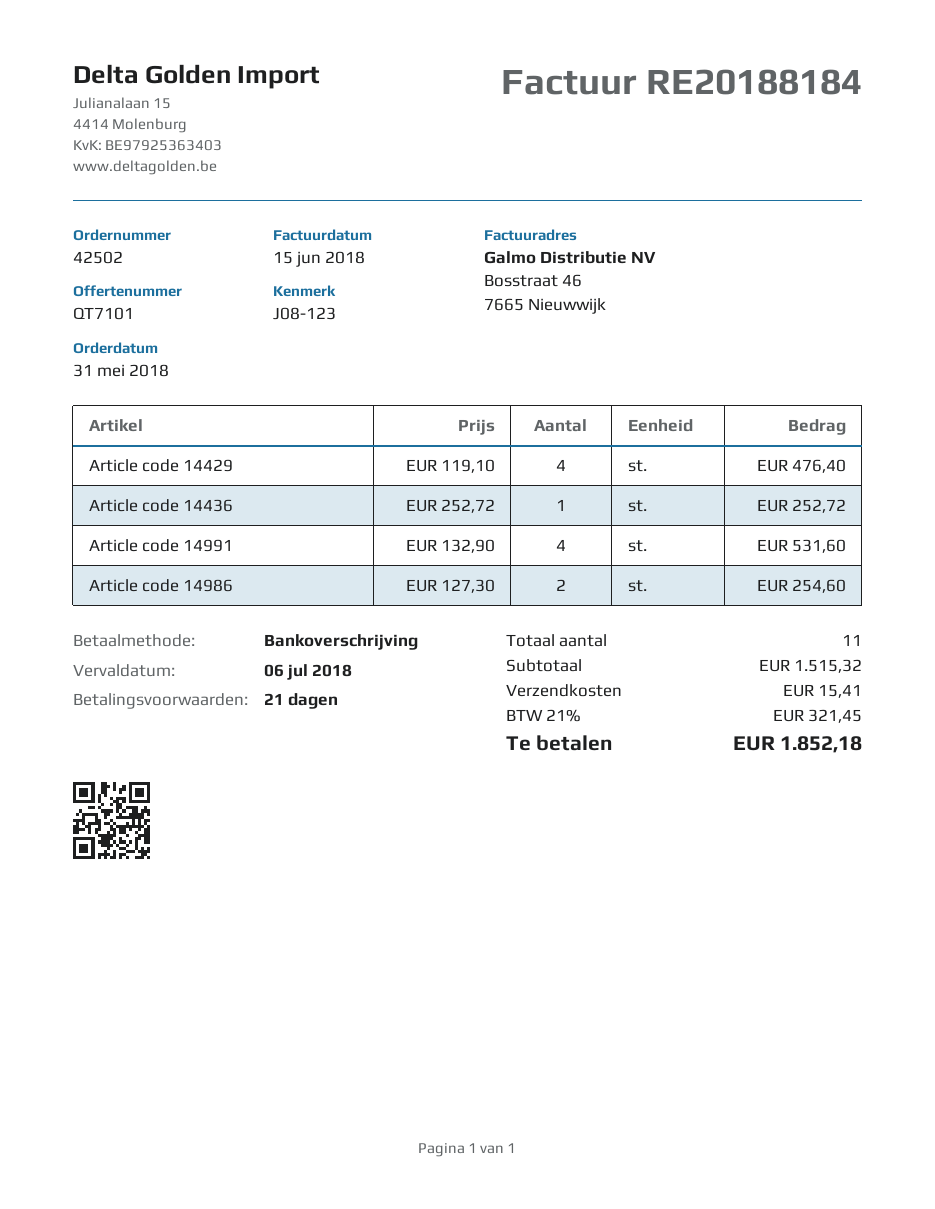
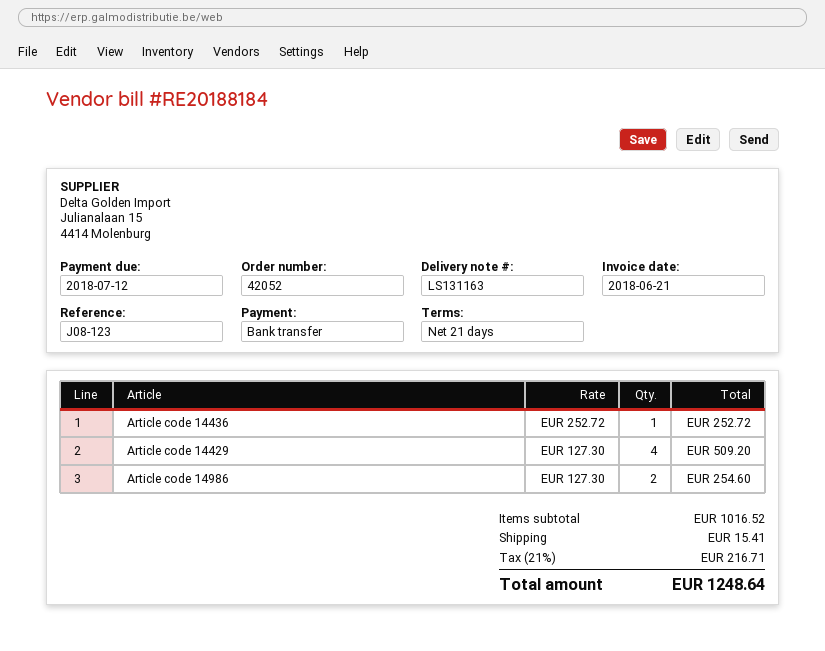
order number: 42502 -> 42052
invoice date: 2018-06-15 -> 2018-06-21
due date: 2018-07-06 -> 2018-07-12
Article code 14429: 4 x 119.10 = 476.40 -> 4 x 127.30 = 509.20
Article code 14991: 4 x 132.90 = 531.60 -> none
subtotal: 1515.32 -> 1016.52
tax: 21% = 321.45 -> 21% = 216.71
total: 1852.18 -> 1248.64

